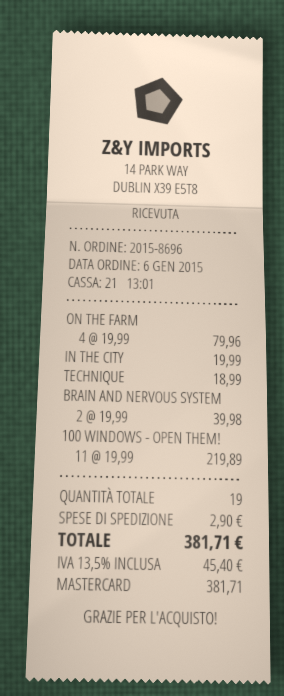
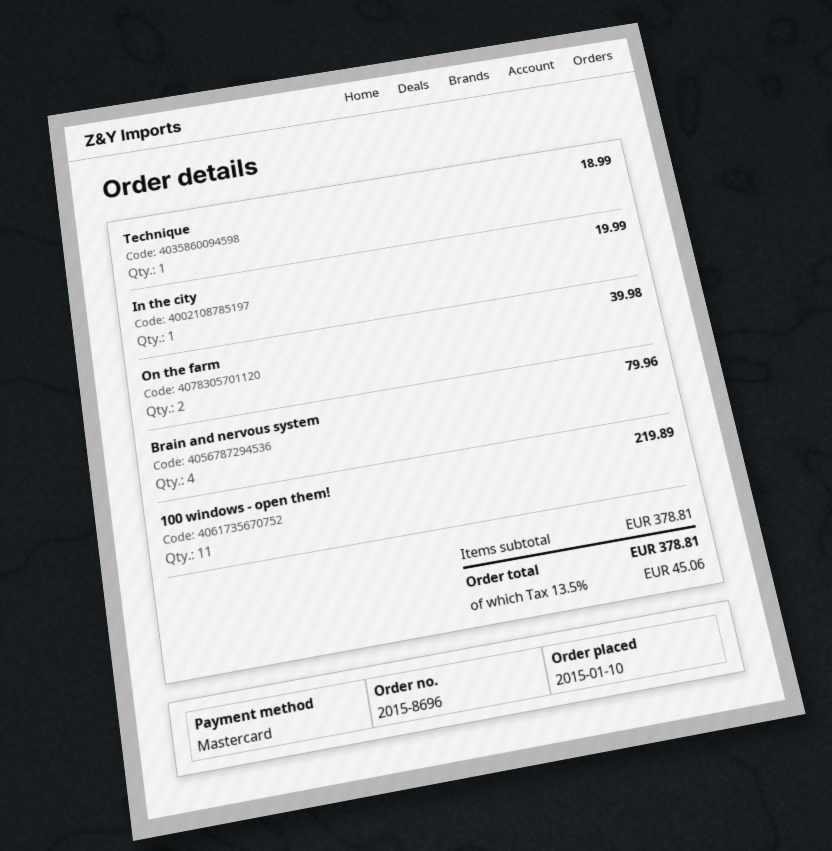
order date: 2015-01-06 -> 2015-01-10
ON THE FARM: 4 for 79.96 -> 2 for 39.98
BRAIN AND NERVOUS SYSTEM: 2 for 39.98 -> 4 for 79.96
shipping: 2.90 -> none
tax: 13.5% = 45.40 -> 13.5% = 45.06
total: 381.71 -> 378.81

